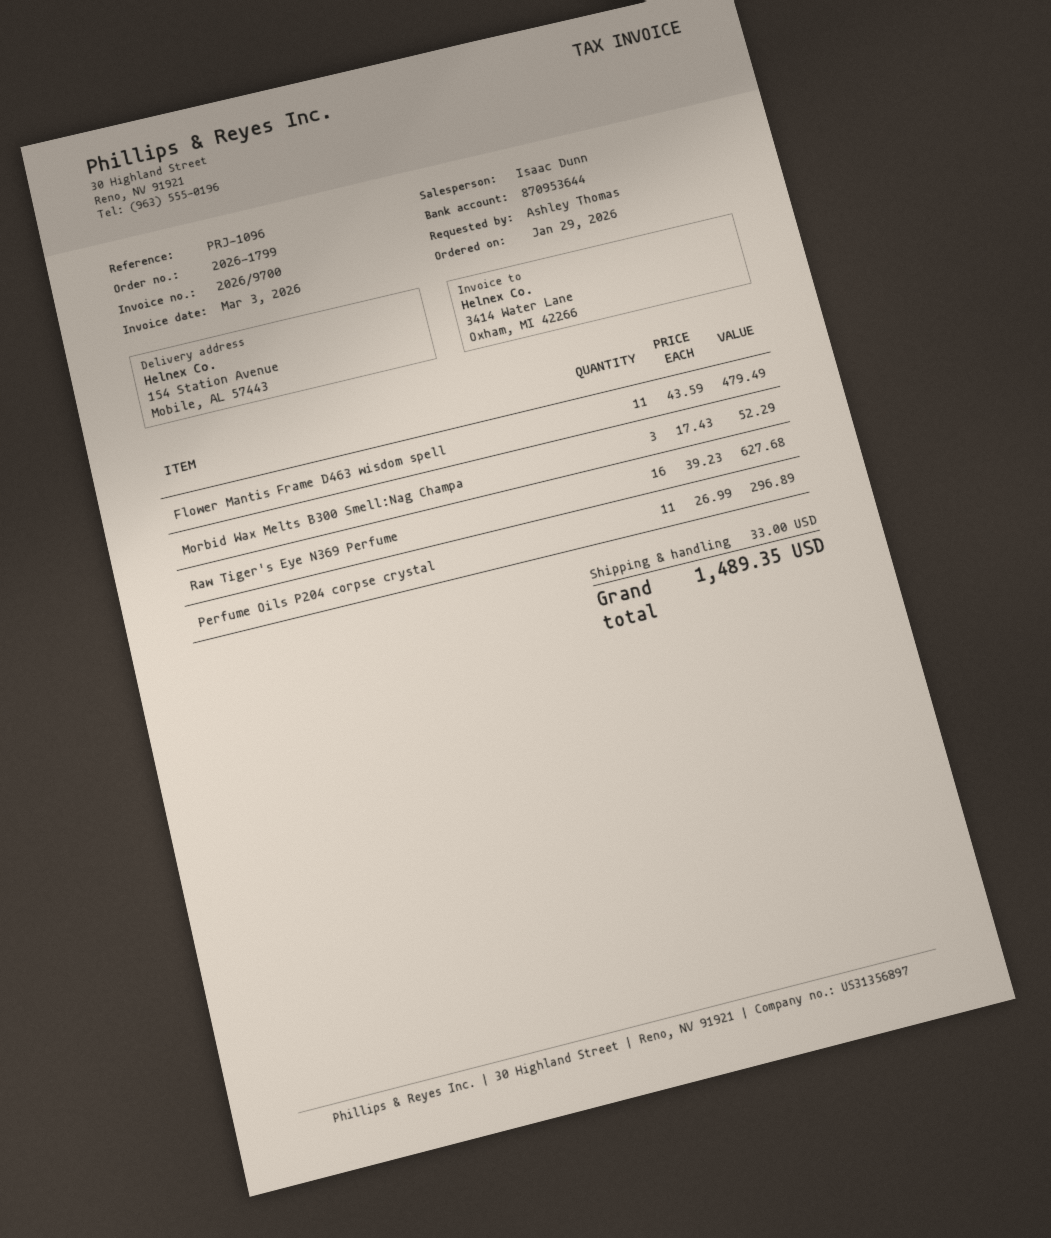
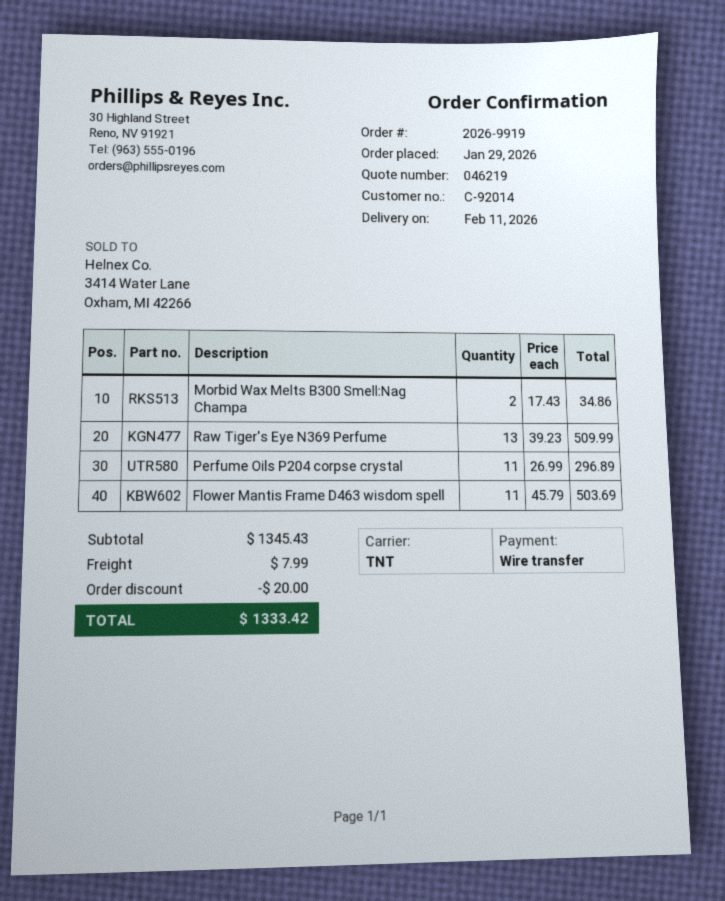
order number: 2026-1799 -> 2026-9919
Flower Mantis Frame D463 wisdom spell: 11 x 43.59 = 479.49 -> 11 x 45.79 = 503.69
Morbid Wax Melts B300 Smell:Nag Champa: 3 x 17.43 = 52.29 -> 2 x 17.43 = 34.86
Raw Tiger's Eye N369 Perfume: 16 x 39.23 = 627.68 -> 13 x 39.23 = 509.99
discount: none -> 20.00
shipping: 33.00 -> 7.99
total: 1489.35 -> 1333.42

